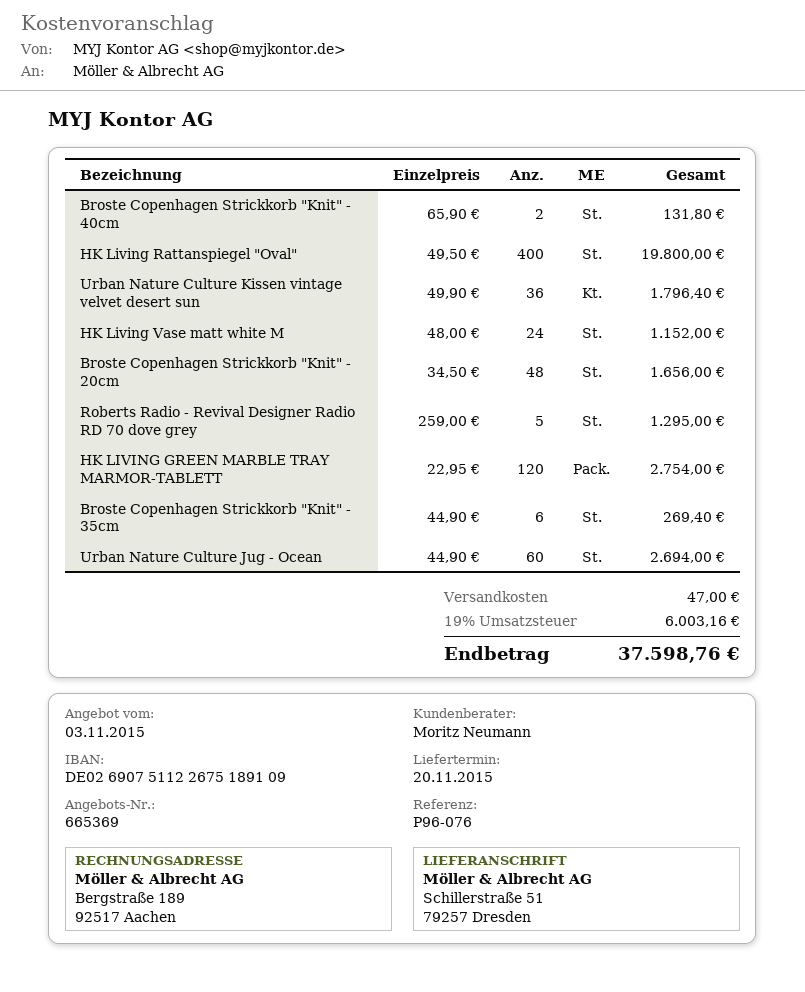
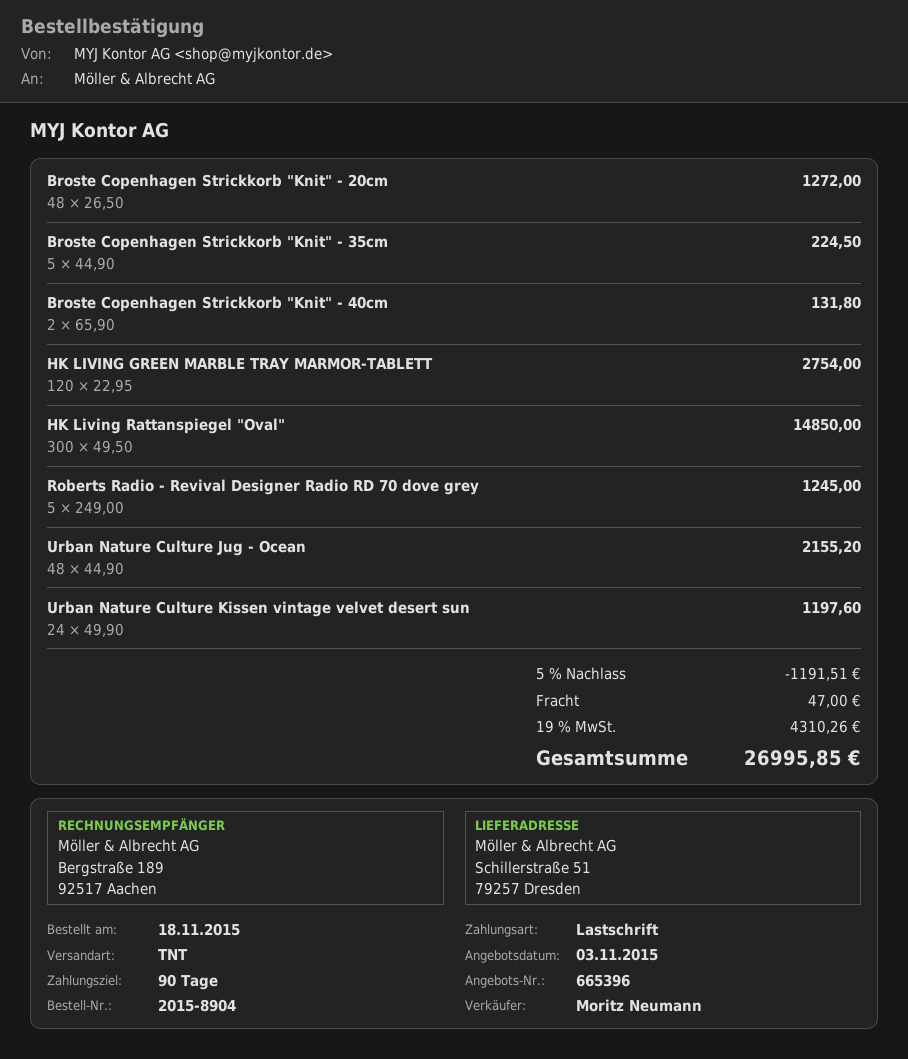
quote number: 665369 -> 665396
HK Living Rattanspiegel "Oval": 400 x 49.50 = 19800.00 -> 300 x 49.50 = 14850.00
Urban Nature Culture Kissen vintage velvet desert sun: 36 x 49.90 = 1796.40 -> 24 x 49.90 = 1197.60
HK Living Vase matt white M: 24 x 48.00 = 1152.00 -> none
Broste Copenhagen Strickkorb "Knit" - 20cm: 48 x 34.50 = 1656.00 -> 48 x 26.50 = 1272.00
Roberts Radio - Revival Designer Radio RD 70 dove grey: 5 x 259.00 = 1295.00 -> 5 x 249.00 = 1245.00
Broste Copenhagen Strickkorb "Knit" - 35cm: 6 x 44.90 = 269.40 -> 5 x 44.90 = 224.50
Urban Nature Culture Jug - Ocean: 60 x 44.90 = 2694.00 -> 48 x 44.90 = 2155.20
discount: none -> 5% = 1191.51
tax: 19% = 6003.16 -> 19% = 4310.26
total: 37598.76 -> 26995.85

